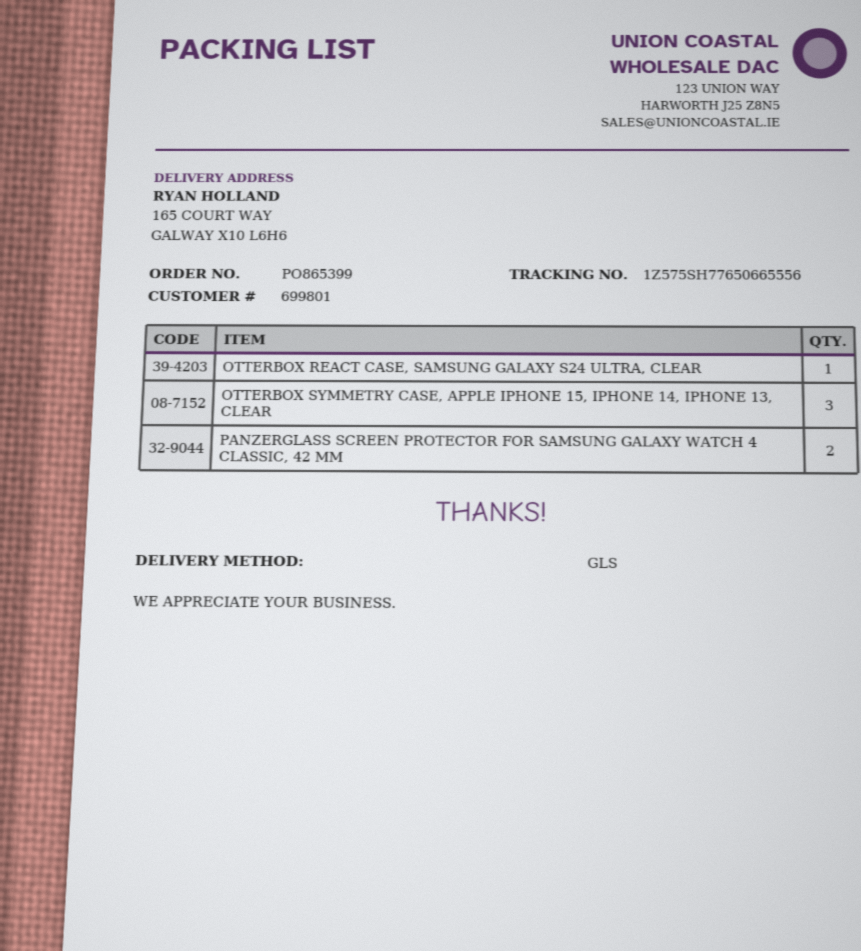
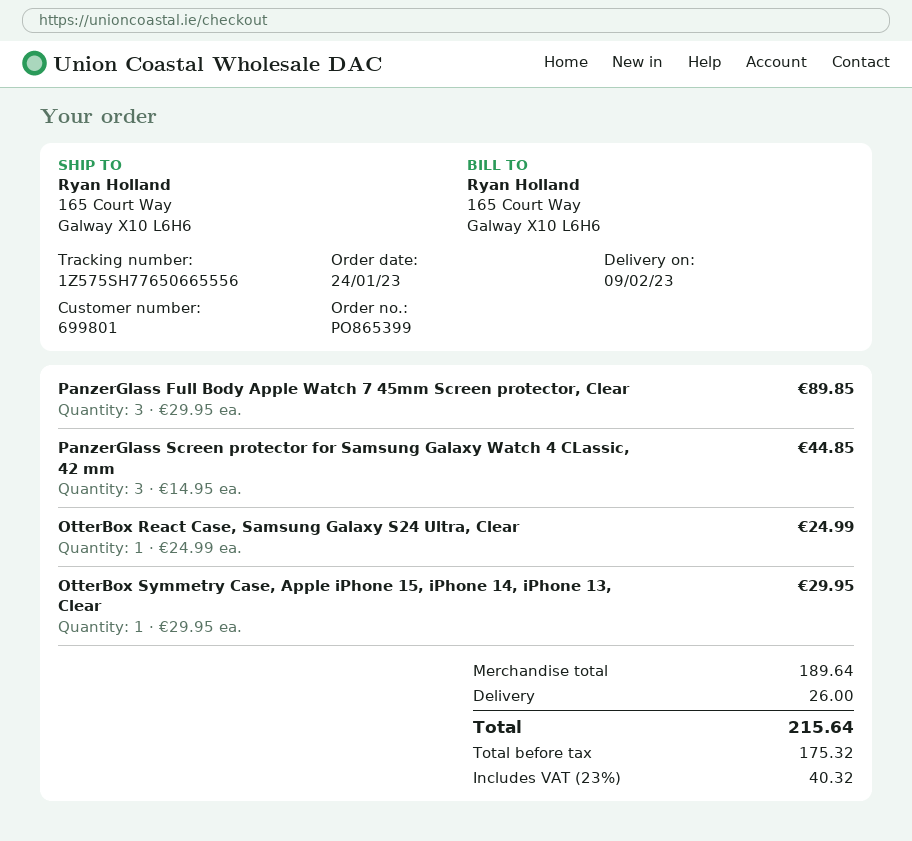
OTTERBOX SYMMETRY CASE, APPLE IPHONE 15, IPHONE 14, IPHONE 13, CLEAR: 3 -> 1
PANZERGLASS SCREEN PROTECTOR FOR SAMSUNG GALAXY WATCH 4 CLASSIC, 42 MM: 2 -> 3
PanzerGlass Full Body Apple Watch 7 45mm Screen protector, Clear: none -> 3

